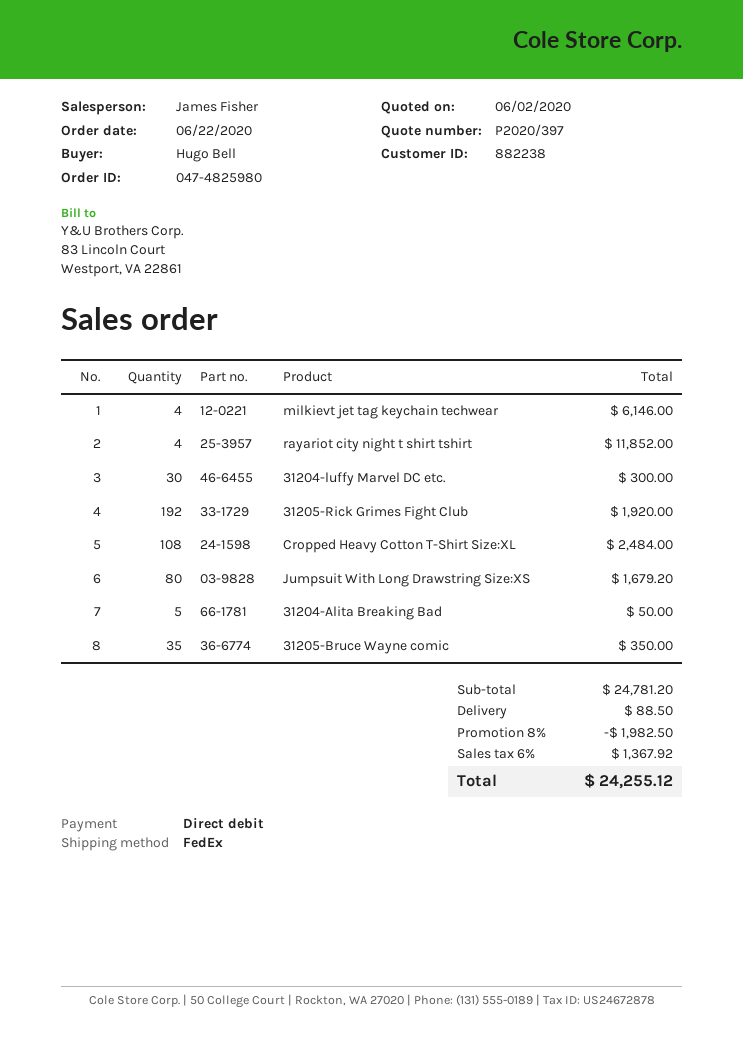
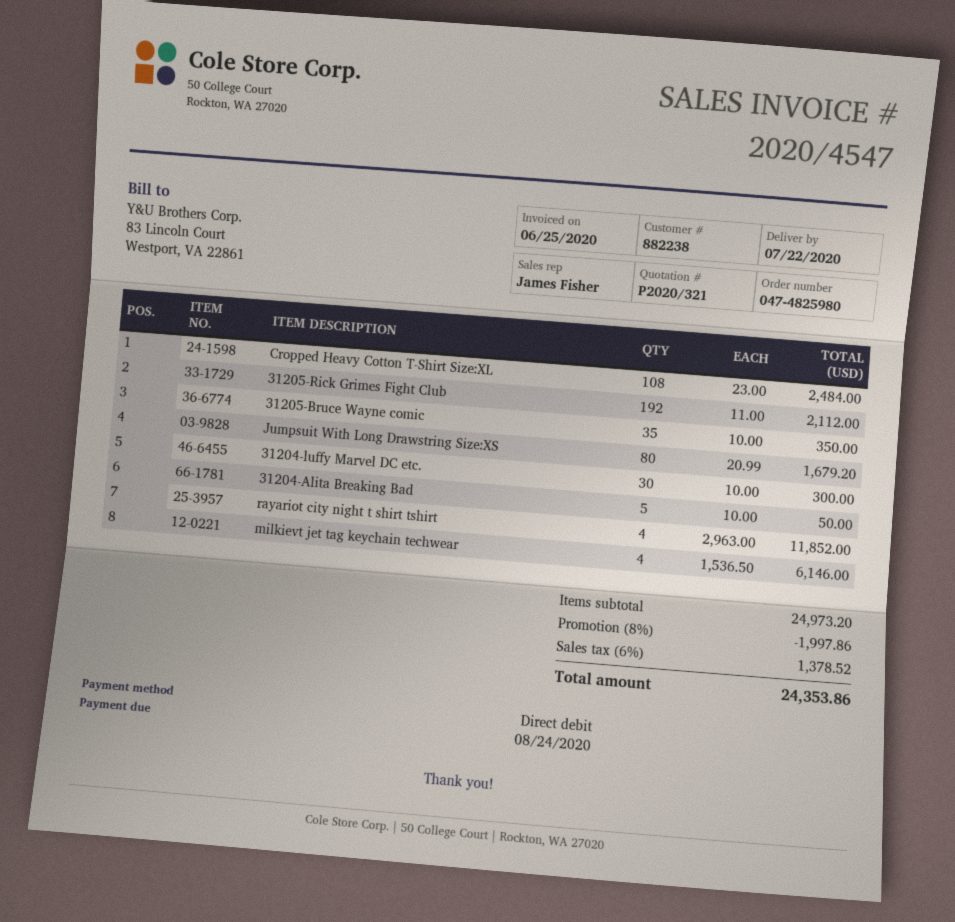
quote number: P2020/397 -> P2020/321
31205-Rick Grimes Fight Club: 192 for 1920.00 -> 192 for 2112.00
subtotal: 24781.20 -> 24973.20
discount: 8% = 1982.50 -> 8% = 1997.86
shipping: 88.50 -> none
tax: 6% = 1367.92 -> 6% = 1378.52
total: 24255.12 -> 24353.86

